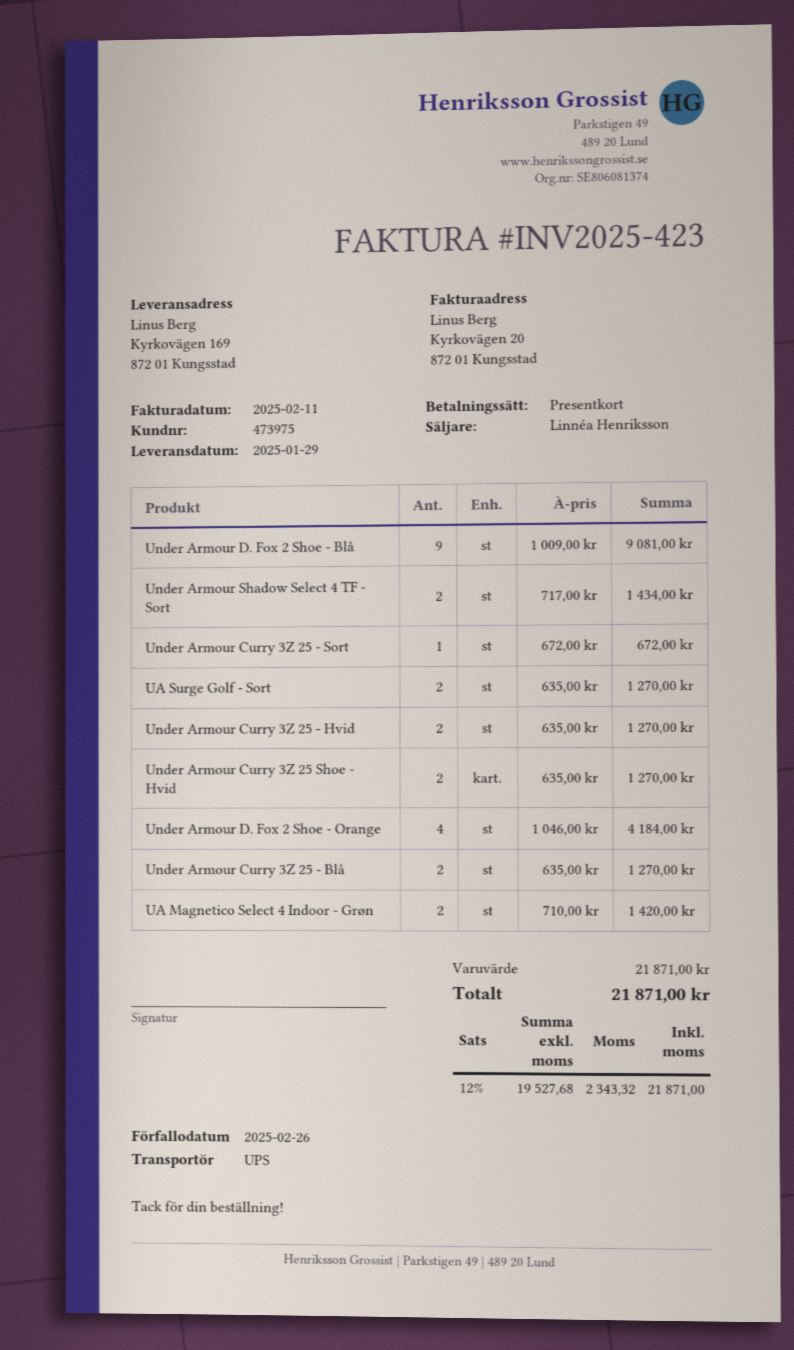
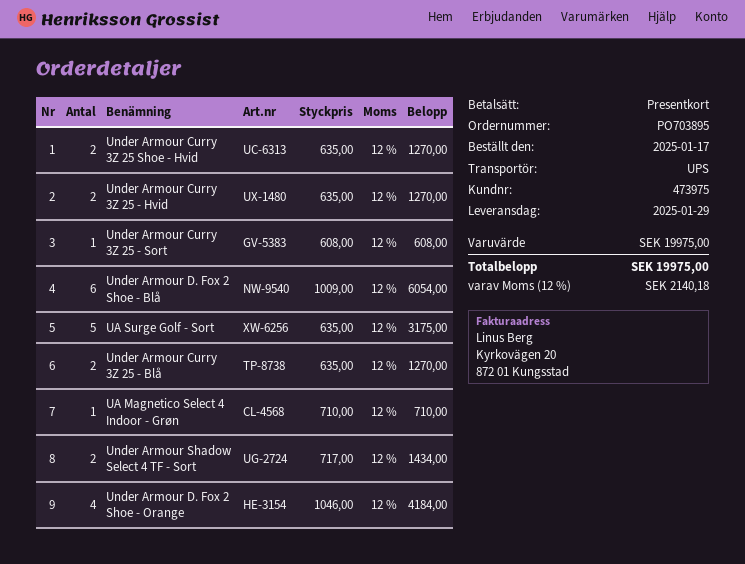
Under Armour D. Fox 2 Shoe - Blå: 9 x 1009.00 = 9081.00 -> 6 x 1009.00 = 6054.00
Under Armour Curry 3Z 25 - Sort: 1 x 672.00 = 672.00 -> 1 x 608.00 = 608.00
UA Surge Golf - Sort: 2 x 635.00 = 1270.00 -> 5 x 635.00 = 3175.00
UA Magnetico Select 4 Indoor - Grøn: 2 x 710.00 = 1420.00 -> 1 x 710.00 = 710.00
subtotal: 21871.00 -> 19975.00
tax: 12% = 2343.32 -> 12% = 2140.18
total: 21871.00 -> 19975.00

